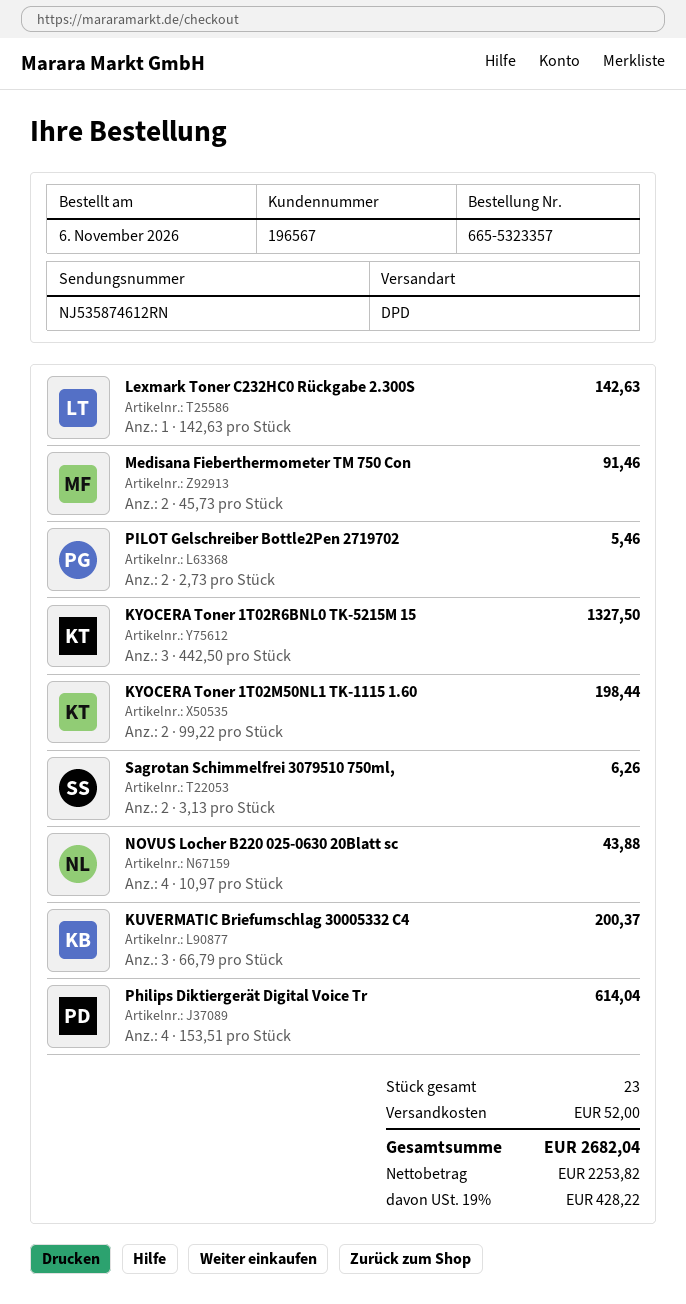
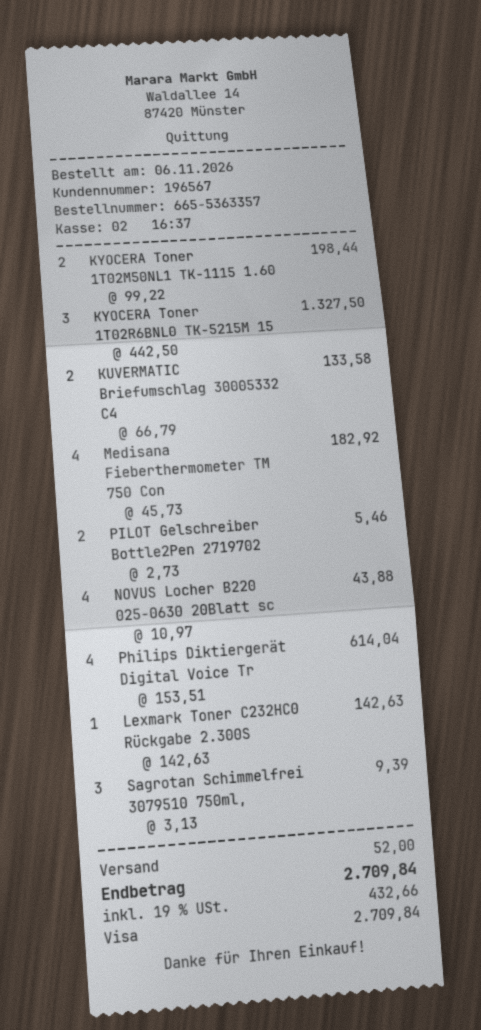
order number: 665-5323357 -> 665-5363357
Medisana Fieberthermometer TM 750 Con: 2 x 45.73 = 91.46 -> 4 x 45.73 = 182.92
Sagrotan Schimmelfrei 3079510 750ml,: 2 x 3.13 = 6.26 -> 3 x 3.13 = 9.39
KUVERMATIC Briefumschlag 30005332 C4: 3 x 66.79 = 200.37 -> 2 x 66.79 = 133.58
tax: 19% = 428.22 -> 19% = 432.66
total: 2682.04 -> 2709.84

